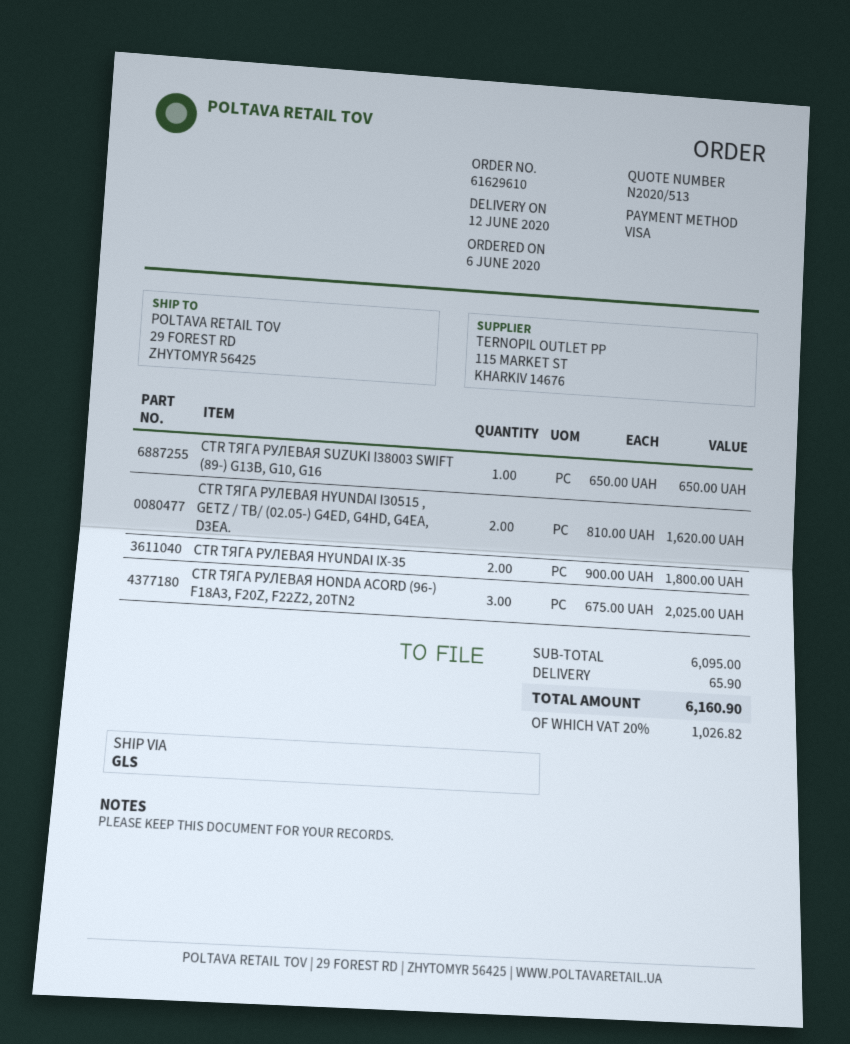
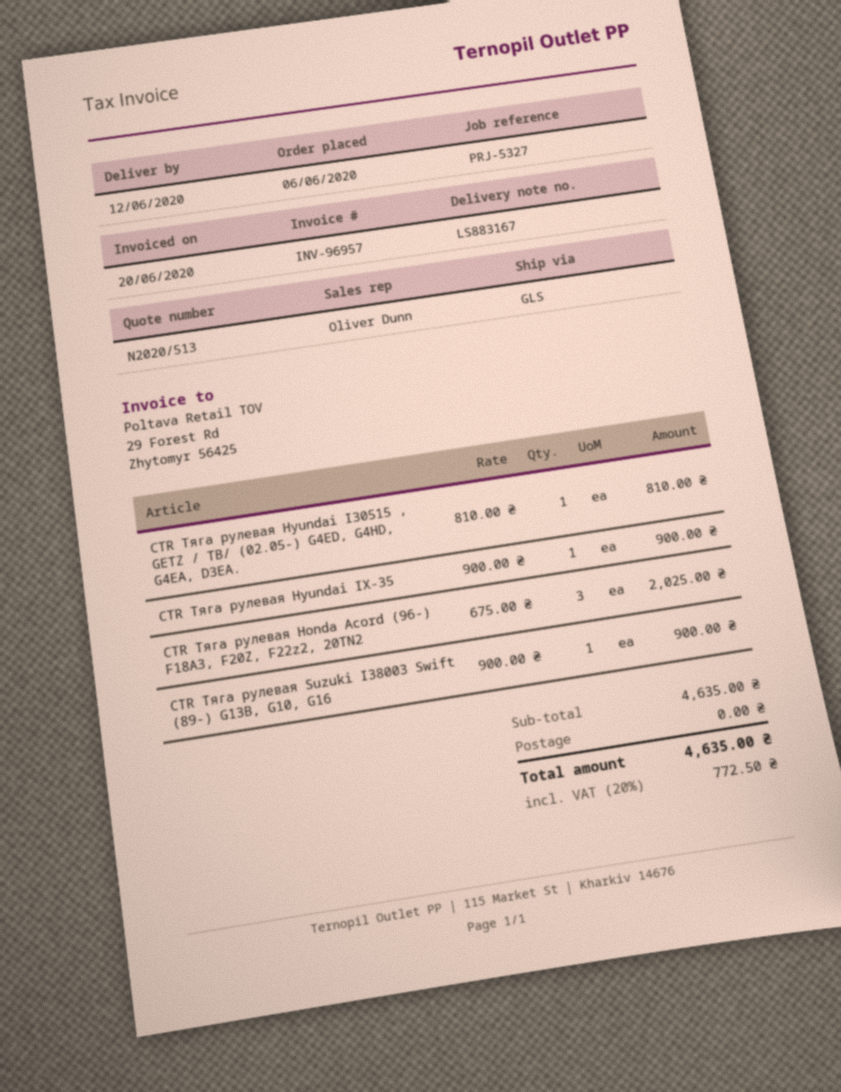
CTR ТЯГА РУЛЕВАЯ SUZUKI I38003 SWIFT (89-) G13B, G10, G16: 1 x 650.00 = 650.00 -> 1 x 900.00 = 900.00
CTR ТЯГА РУЛЕВАЯ HYUNDAI I30515 , GETZ / TB/ (02.05-) G4ED, G4HD, G4EA, D3EA.: 2 x 810.00 = 1620.00 -> 1 x 810.00 = 810.00
CTR ТЯГА РУЛЕВАЯ HYUNDAI IX-35: 2 x 900.00 = 1800.00 -> 1 x 900.00 = 900.00
subtotal: 6095.00 -> 4635.00
shipping: 65.90 -> 0.00
tax: 20% = 1026.82 -> 20% = 772.50
total: 6160.90 -> 4635.00

